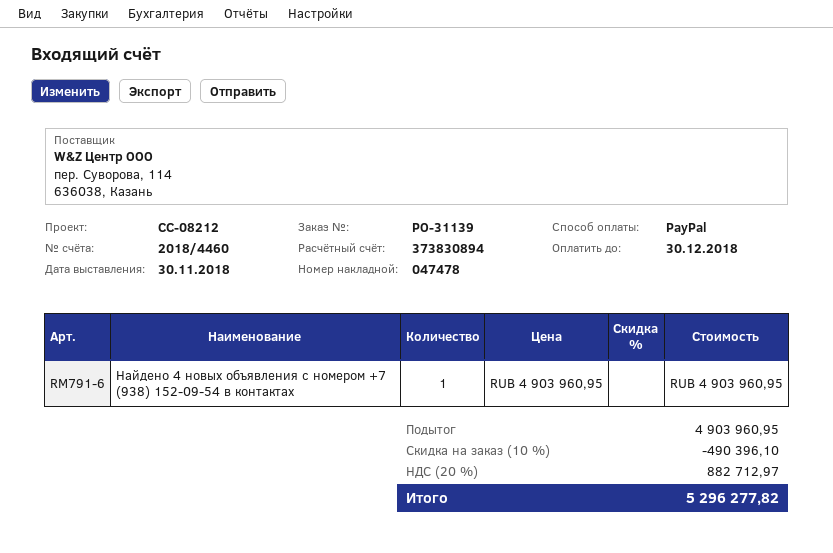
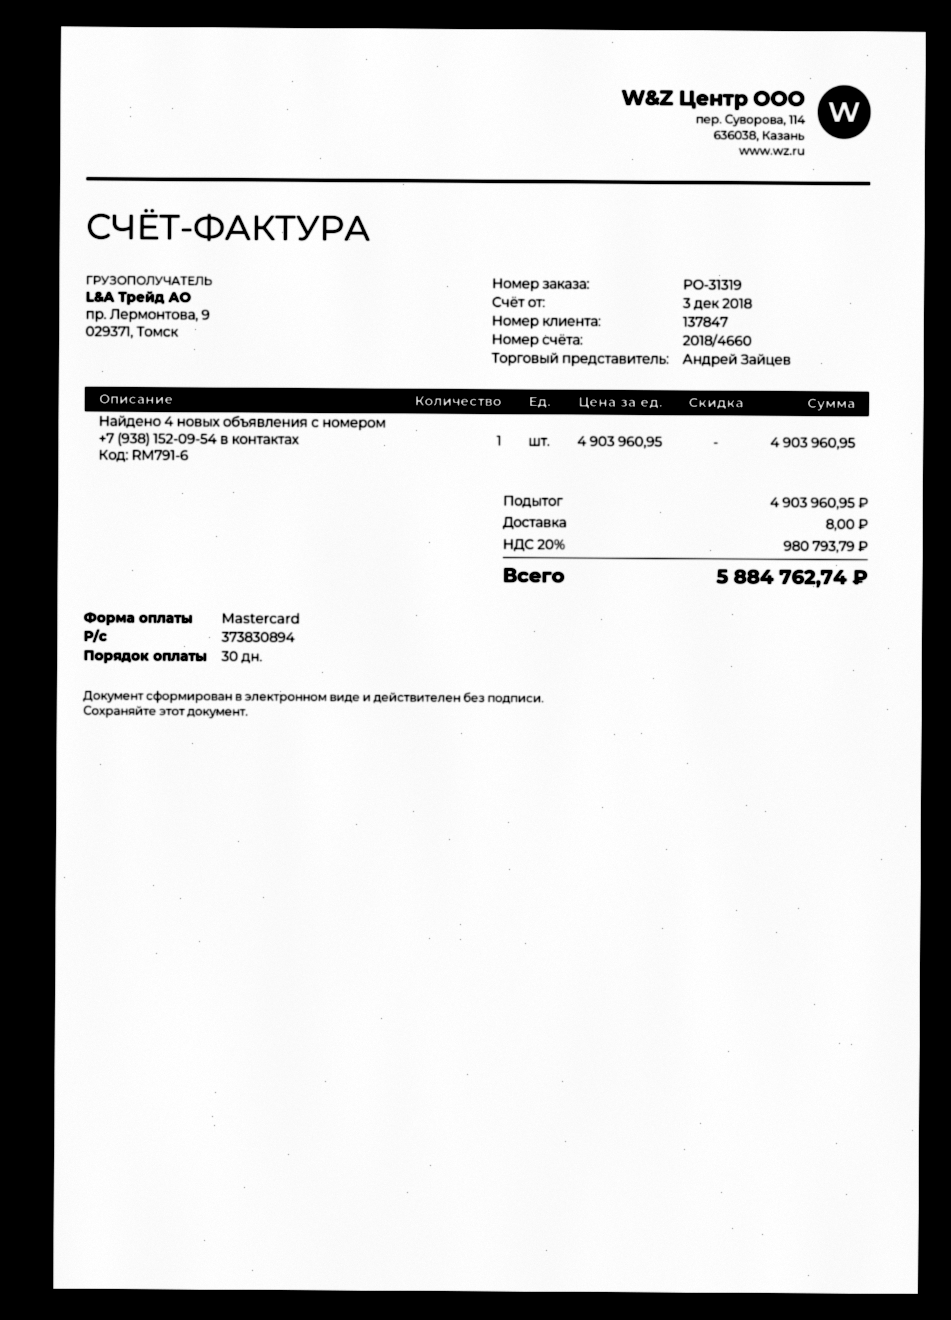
order number: PO-31139 -> PO-31319
invoice number: 2018/4460 -> 2018/4660
invoice date: 2018-11-30 -> 2018-12-03
payment method: PayPal -> Mastercard
discount: 10% = 490396.10 -> none
shipping: none -> 8.00
tax: 20% = 882712.97 -> 20% = 980793.79
total: 5296277.82 -> 5884762.74

